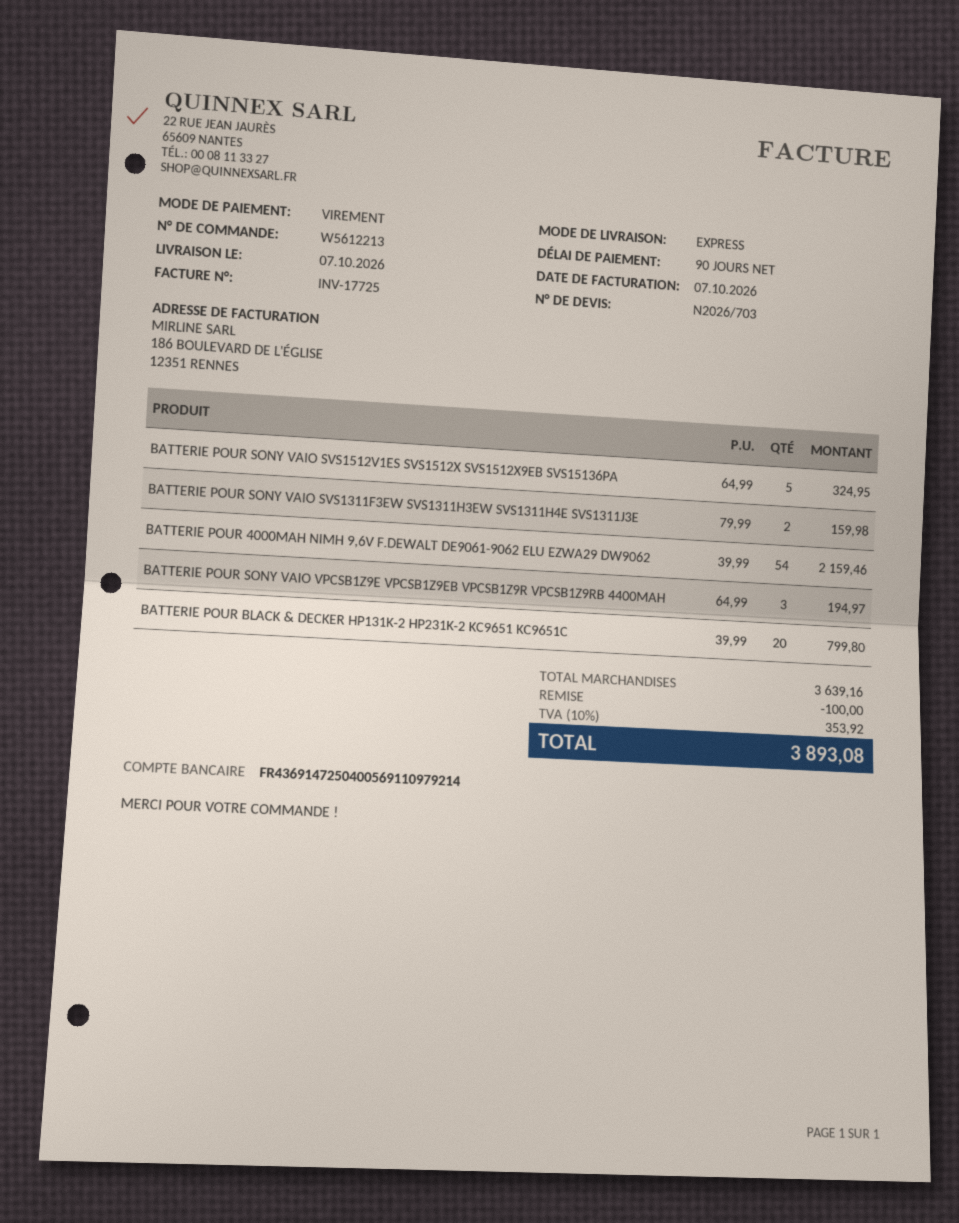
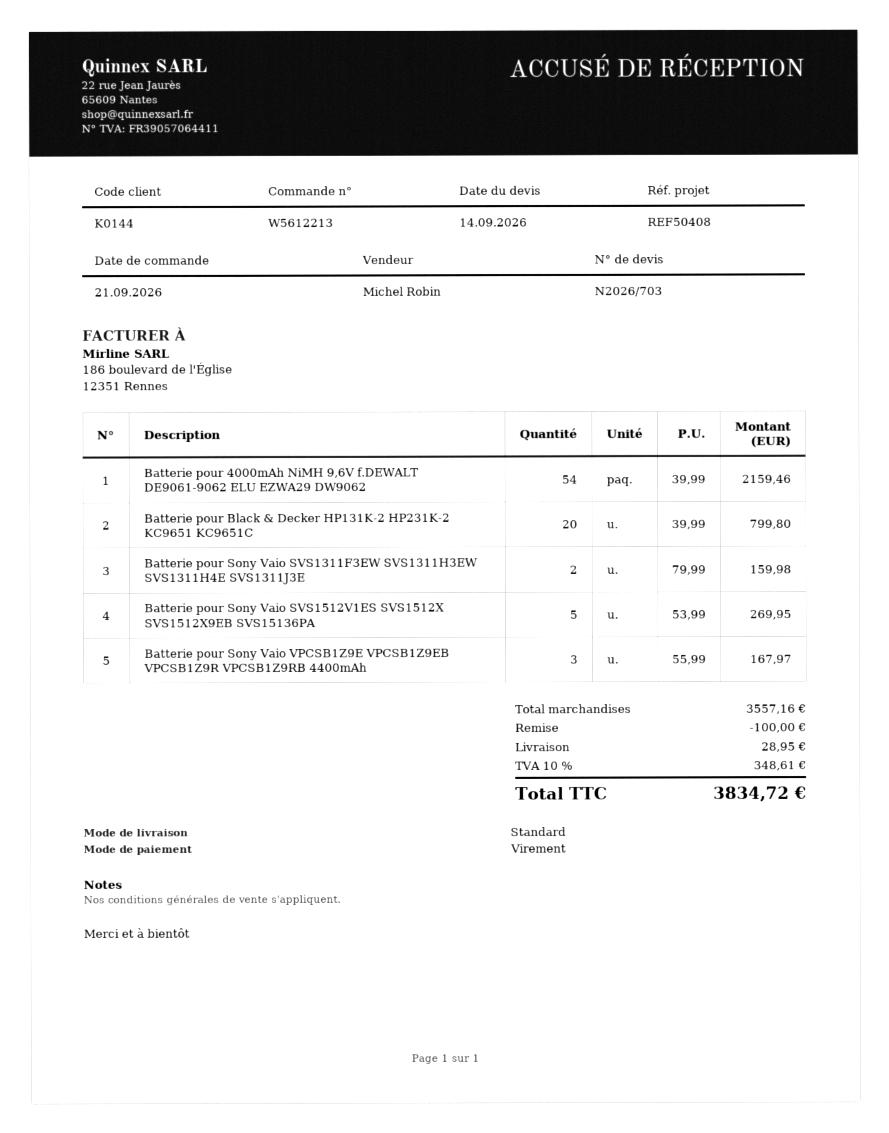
shipping method: express -> standard
BATTERIE POUR SONY VAIO SVS1512V1ES SVS1512X SVS1512X9EB SVS15136PA: 5 x 64.99 = 324.95 -> 5 x 53.99 = 269.95
BATTERIE POUR SONY VAIO VPCSB1Z9E VPCSB1Z9EB VPCSB1Z9R VPCSB1Z9RB 4400MAH: 3 x 64.99 = 194.97 -> 3 x 55.99 = 167.97
subtotal: 3639.16 -> 3557.16
shipping: none -> 28.95
tax: 10% = 353.92 -> 10% = 348.61
total: 3893.08 -> 3834.72

